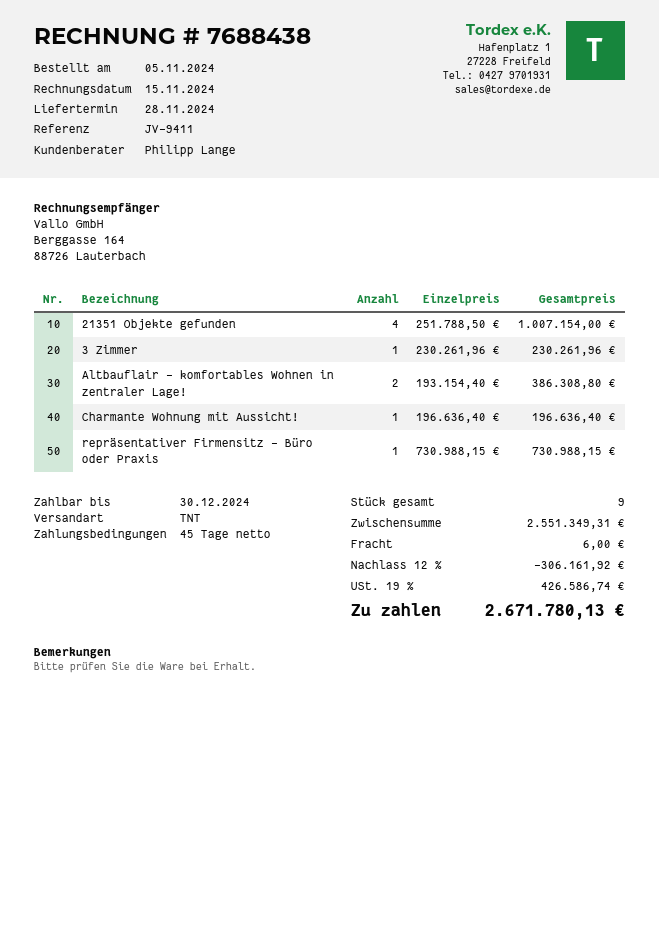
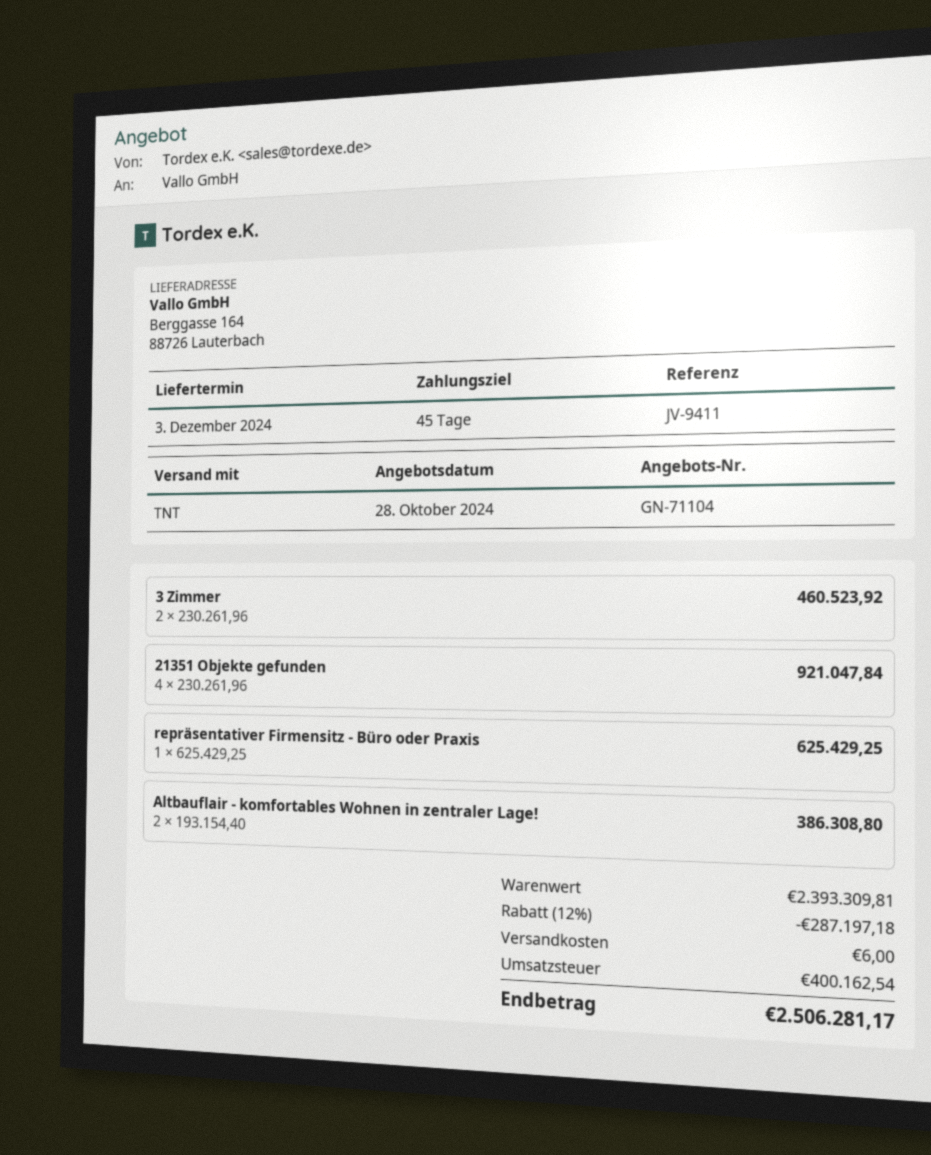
delivery date: 2024-11-28 -> 2024-12-03
21351 Objekte gefunden: 4 x 251788.50 = 1007154.00 -> 4 x 230261.96 = 921047.84
3 Zimmer: 1 x 230261.96 = 230261.96 -> 2 x 230261.96 = 460523.92
Charmante Wohnung mit Aussicht!: 1 x 196636.40 = 196636.40 -> none
repräsentativer Firmensitz - Büro oder Praxis: 1 x 730988.15 = 730988.15 -> 1 x 625429.25 = 625429.25
subtotal: 2551349.31 -> 2393309.81
discount: 12% = 306161.92 -> 12% = 287197.18
tax: 426586.74 -> 400162.54
total: 2671780.13 -> 2506281.17

